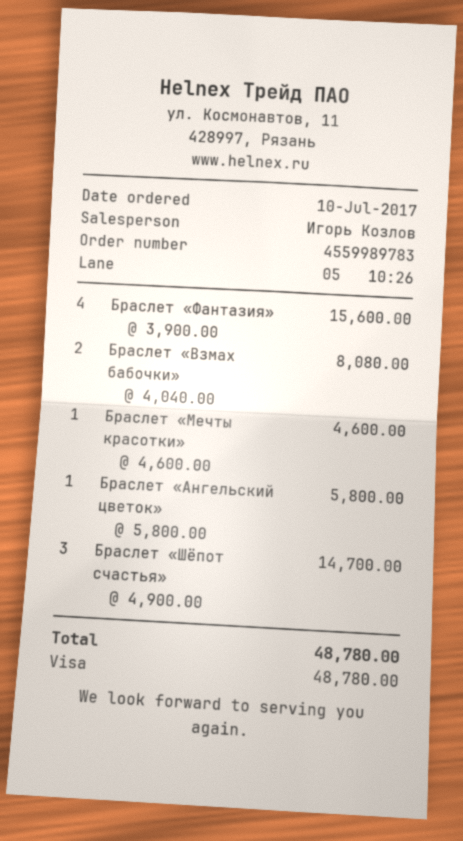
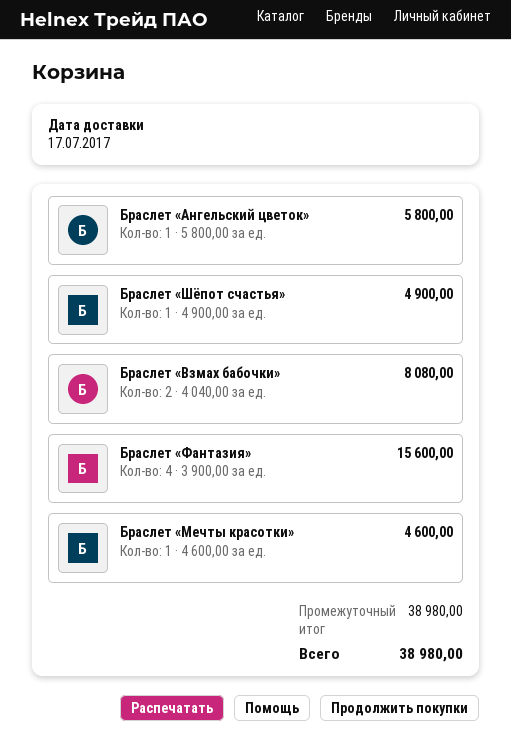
Браслет «Шёпот счастья»: 3 x 4900.00 = 14700.00 -> 1 x 4900.00 = 4900.00
total: 48780.00 -> 38980.00

